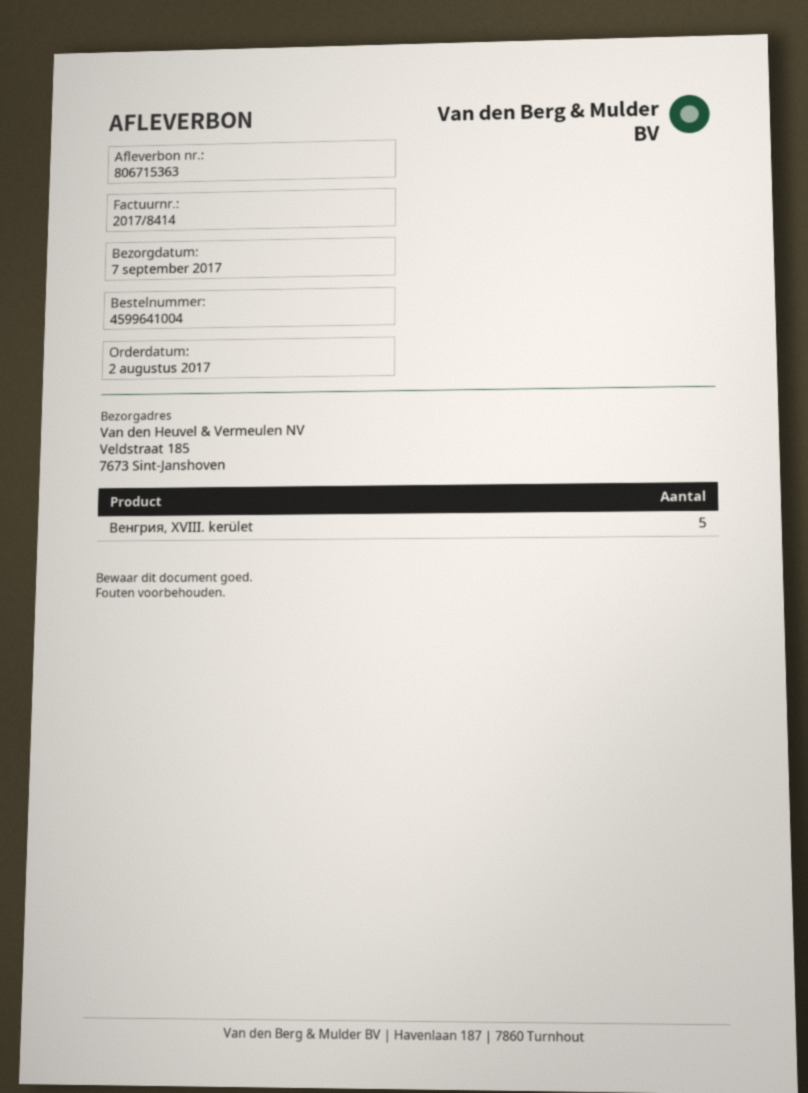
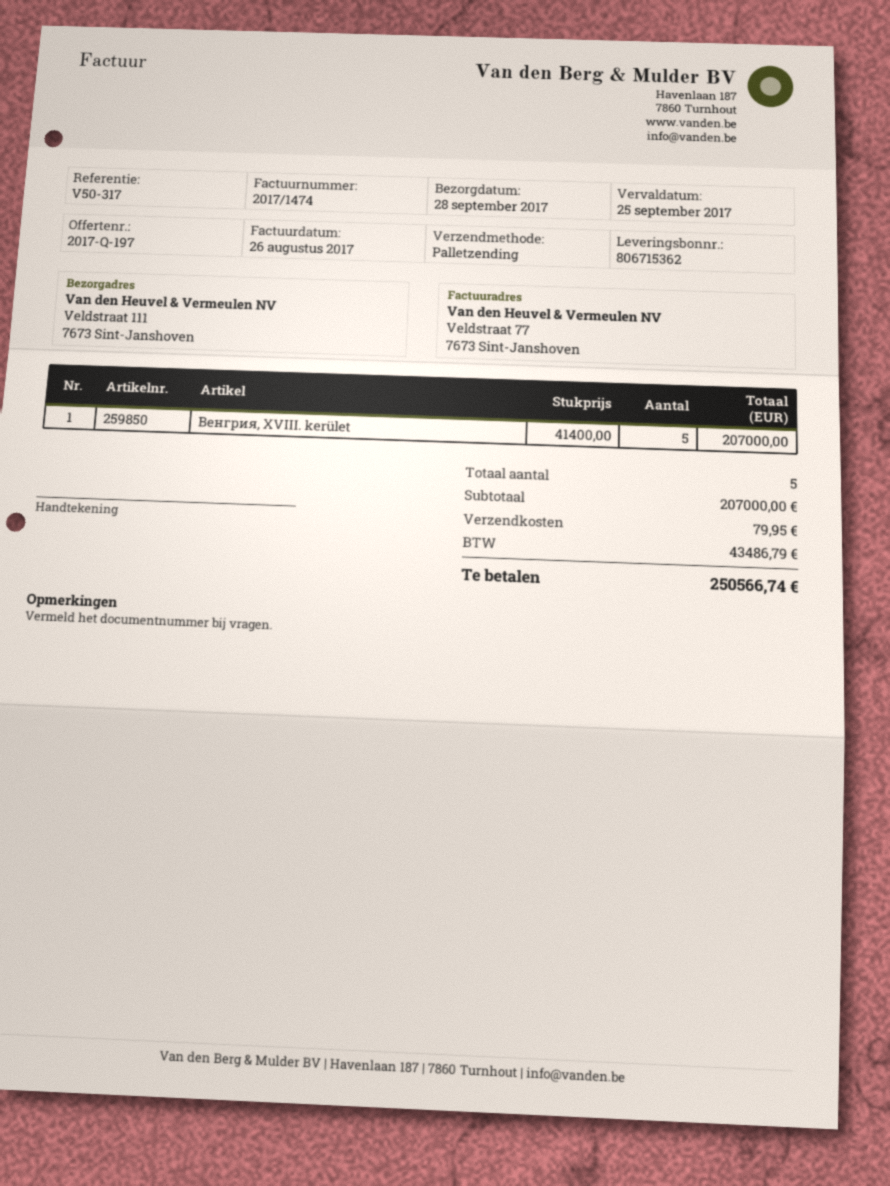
delivery note number: 806715363 -> 806715362
delivery date: 2017-09-07 -> 2017-09-28
invoice number: 2017/8414 -> 2017/1474
ship to: Veldstraat 185, 7673 Sint-Janshoven -> Veldstraat 111, 7673 Sint-Janshoven

